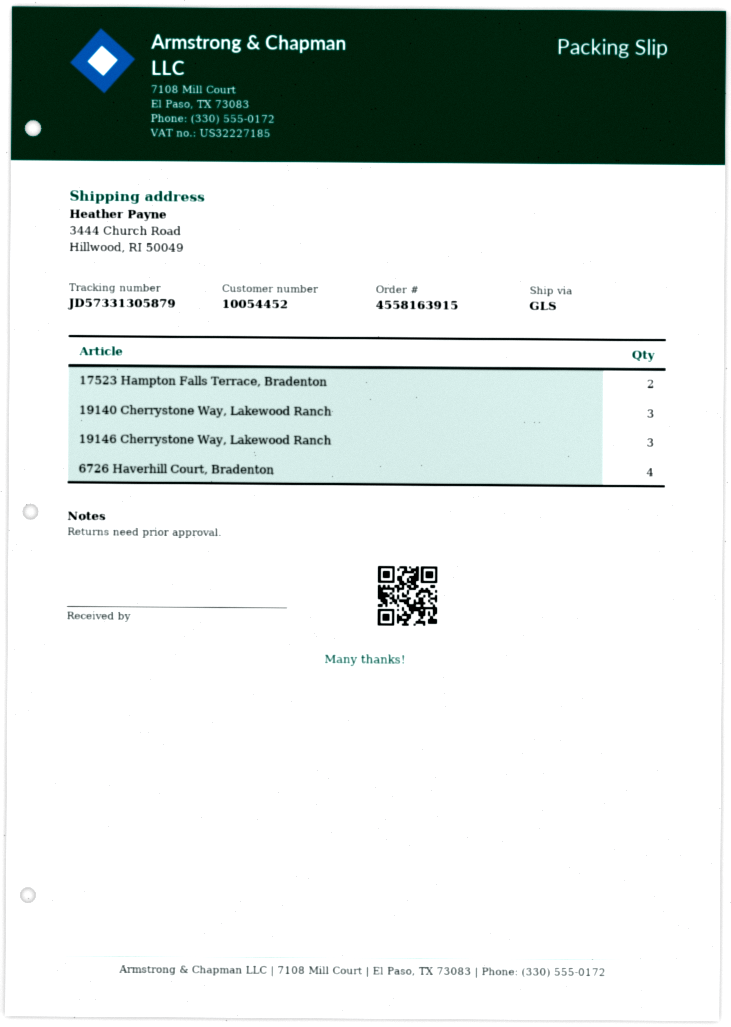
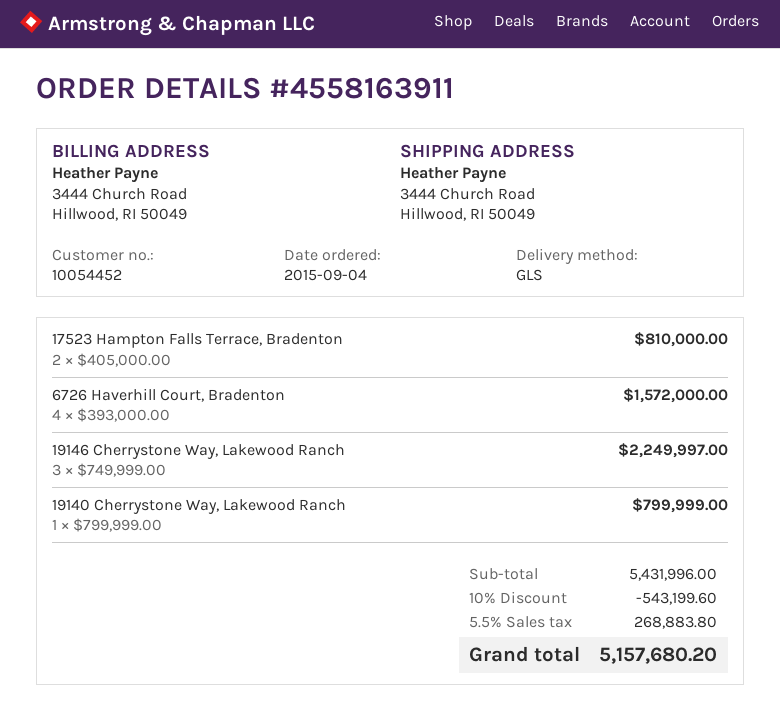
order number: 4558163915 -> 4558163911
19140 Cherrystone Way, Lakewood Ranch: 3 -> 1

